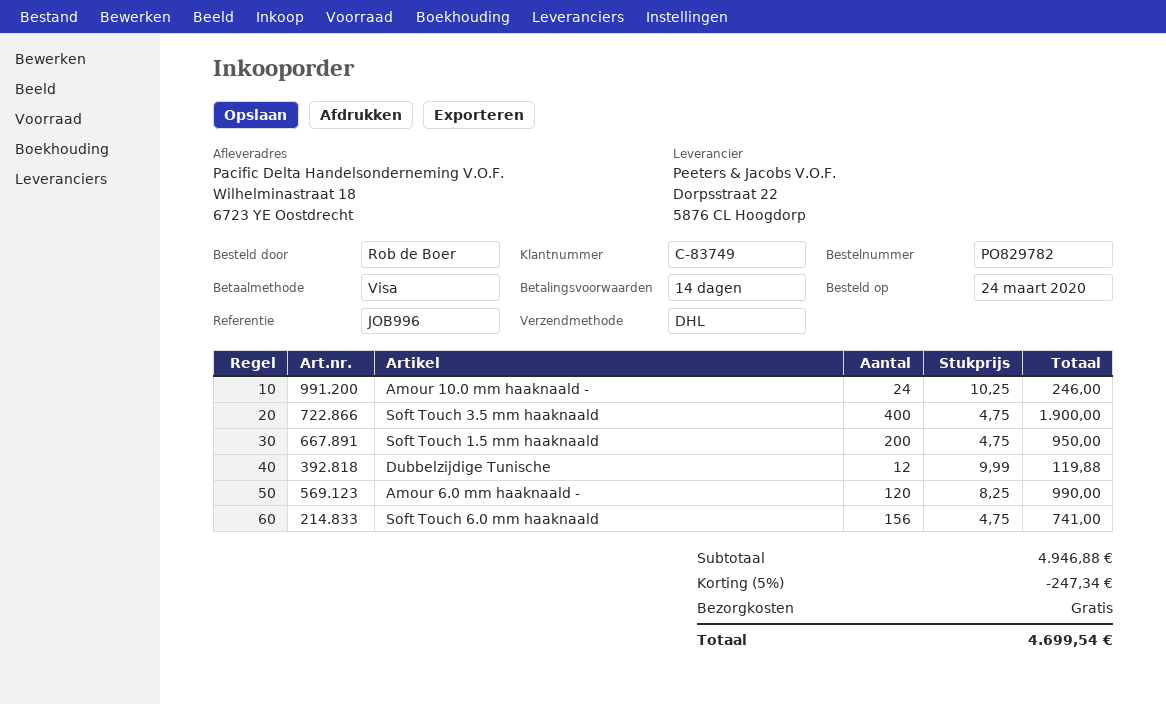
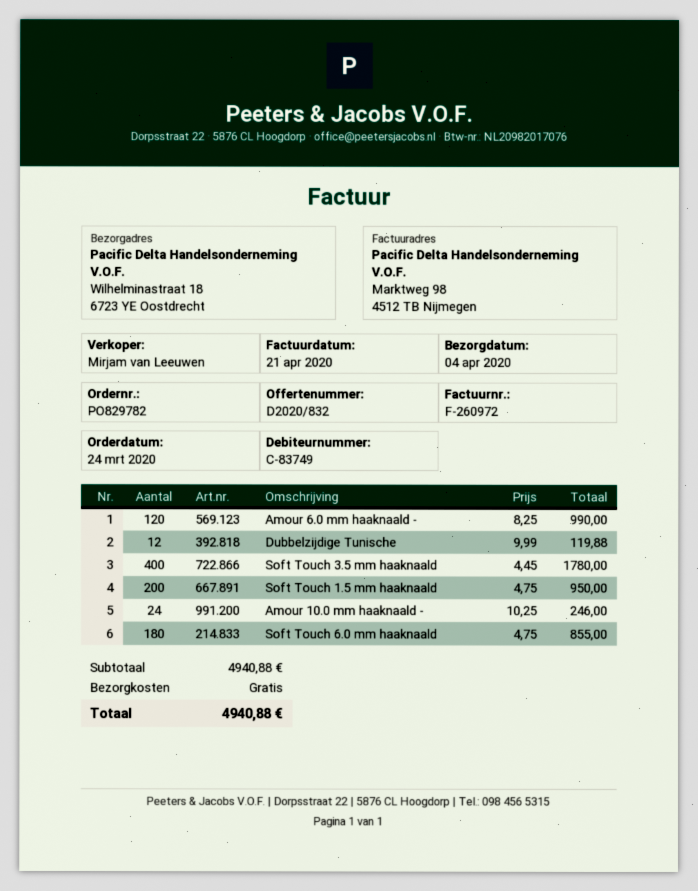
Soft Touch 3.5 mm haaknaald: 400 x 4.75 = 1900.00 -> 400 x 4.45 = 1780.00
Soft Touch 6.0 mm haaknaald: 156 x 4.75 = 741.00 -> 180 x 4.75 = 855.00
subtotal: 4946.88 -> 4940.88
discount: 5% = 247.34 -> none
total: 4699.54 -> 4940.88

